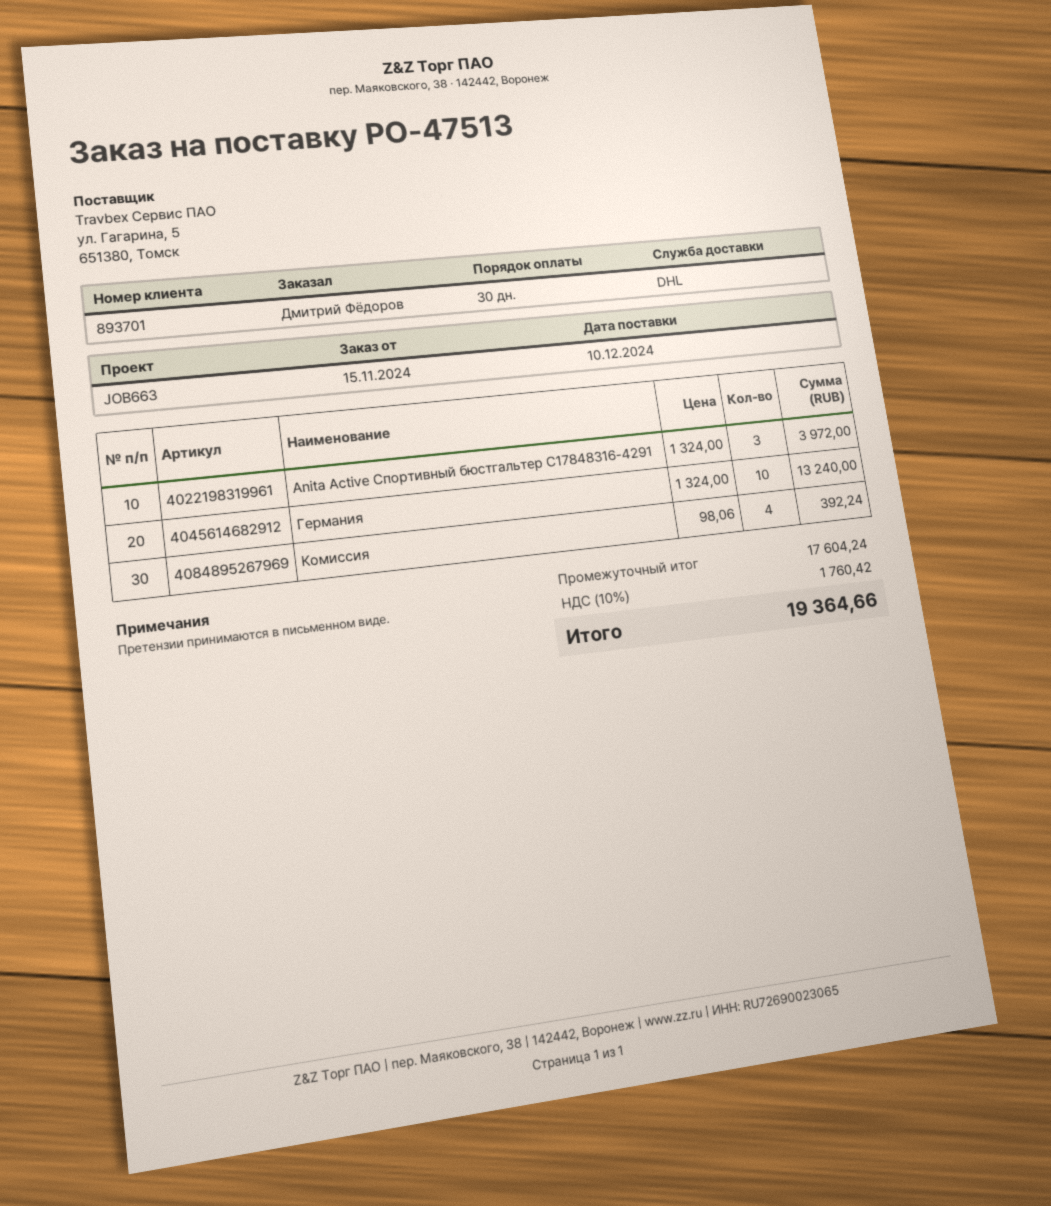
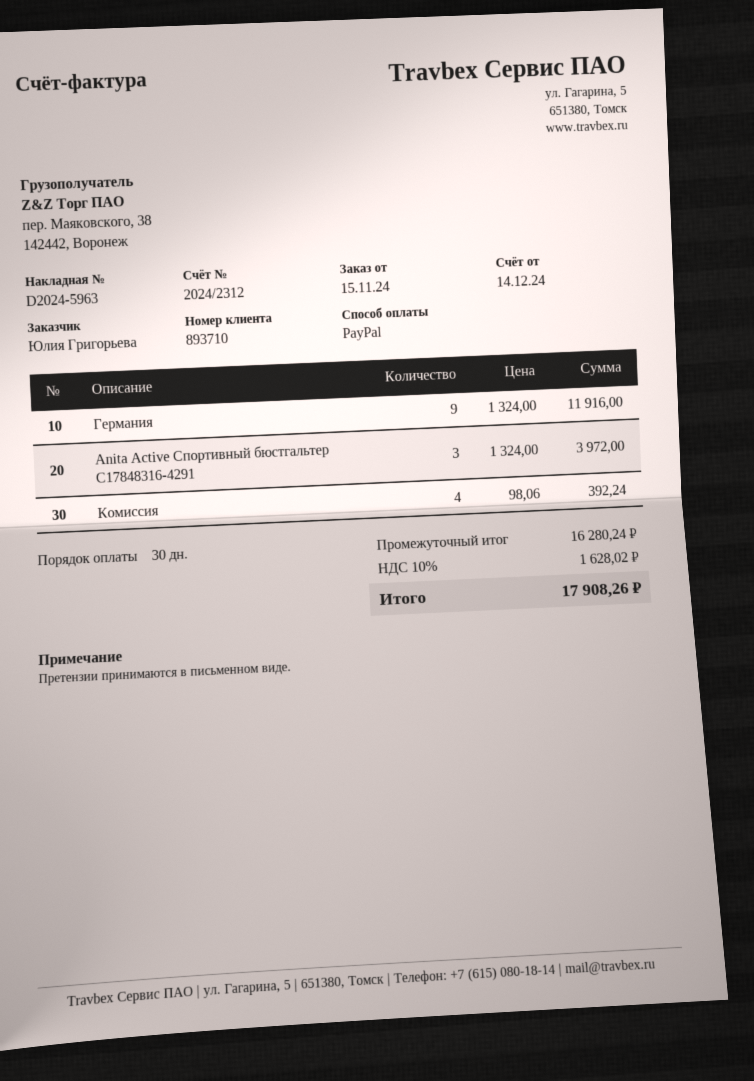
customer number: 893701 -> 893710
ordered by: Дмитрий Фёдоров -> Юлия Григорьева
Германия: 10 x 1324.00 = 13240.00 -> 9 x 1324.00 = 11916.00
subtotal: 17604.24 -> 16280.24
tax: 10% = 1760.42 -> 10% = 1628.02
total: 19364.66 -> 17908.26

